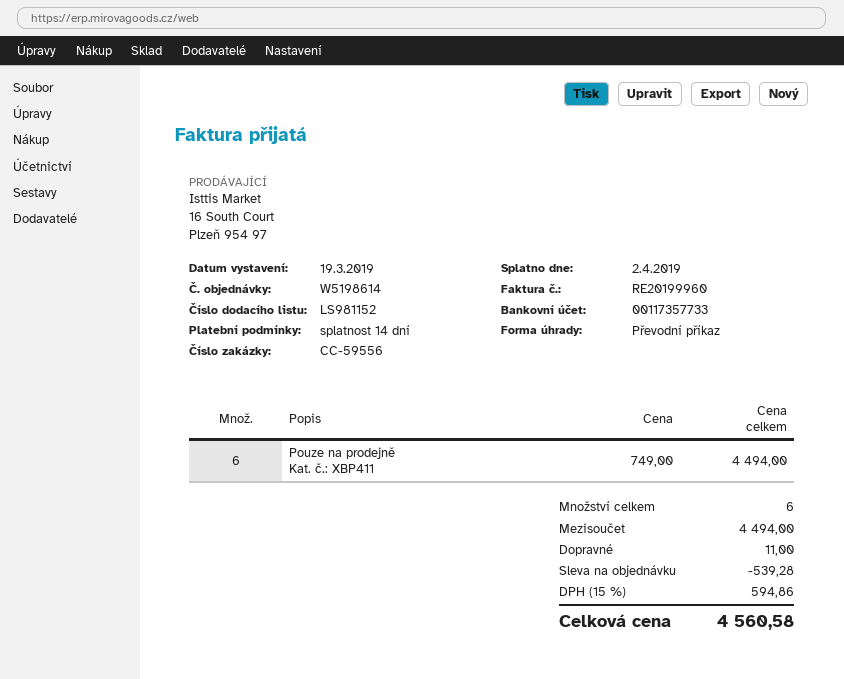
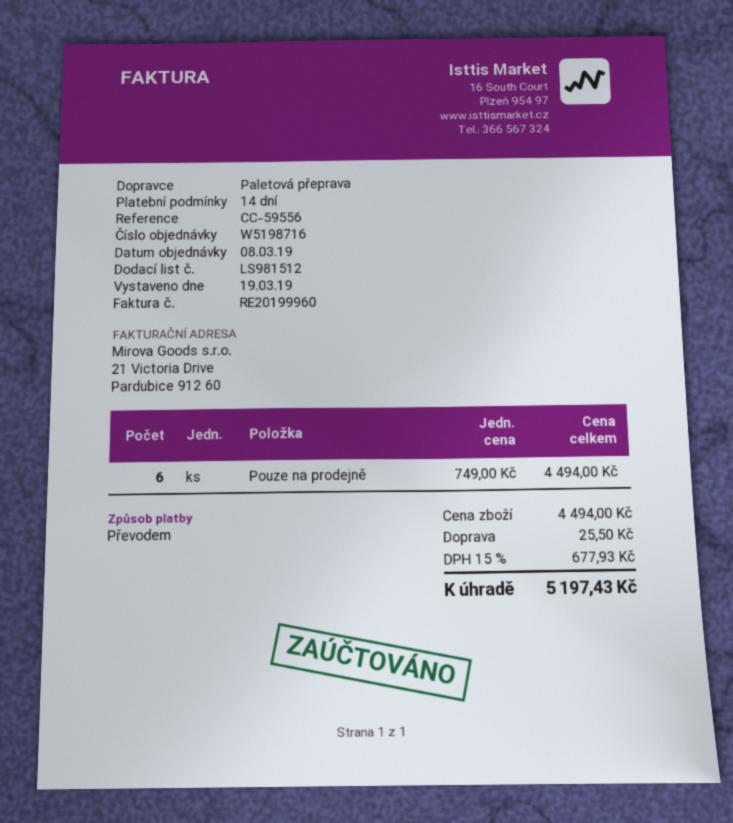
order number: W5198614 -> W5198716
delivery note number: LS981152 -> LS981512
discount: 539.28 -> none
shipping: 11.00 -> 25.50
tax: 15% = 594.86 -> 15% = 677.93
total: 4560.58 -> 5197.43

